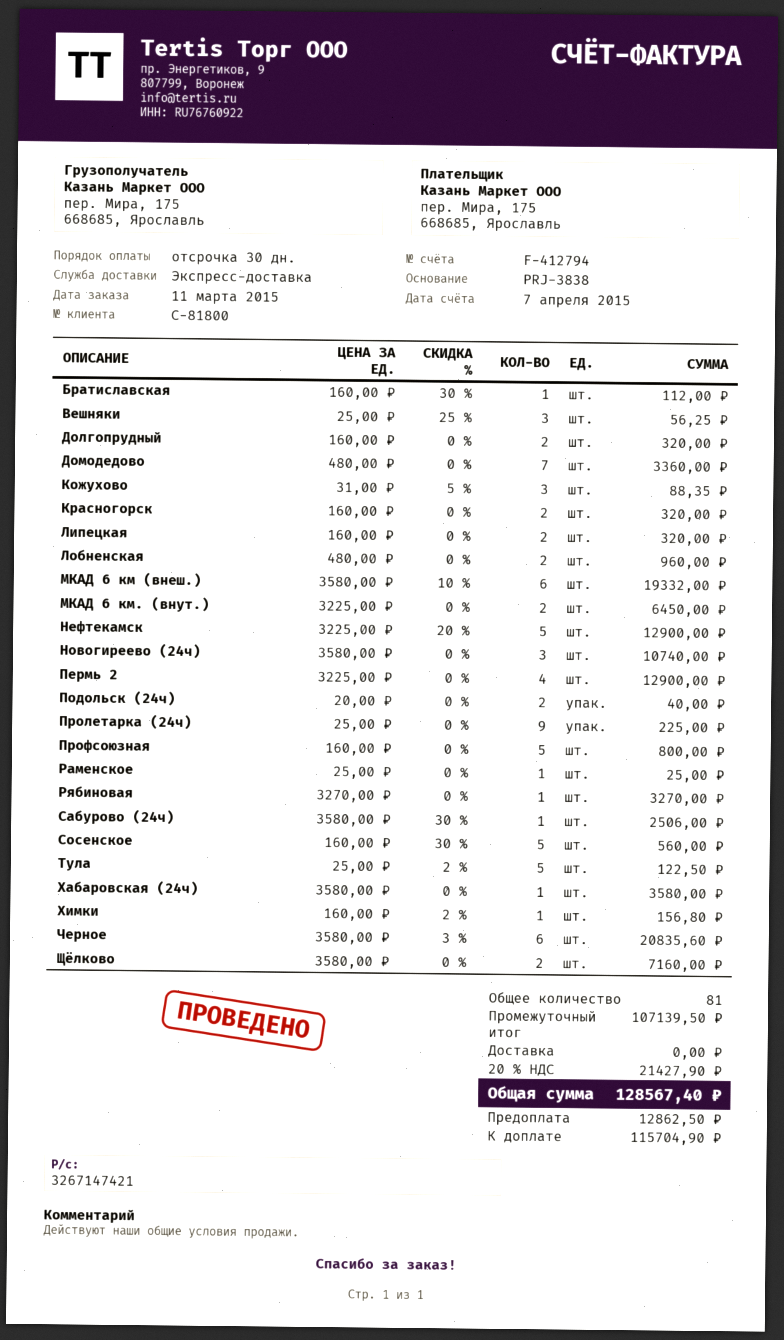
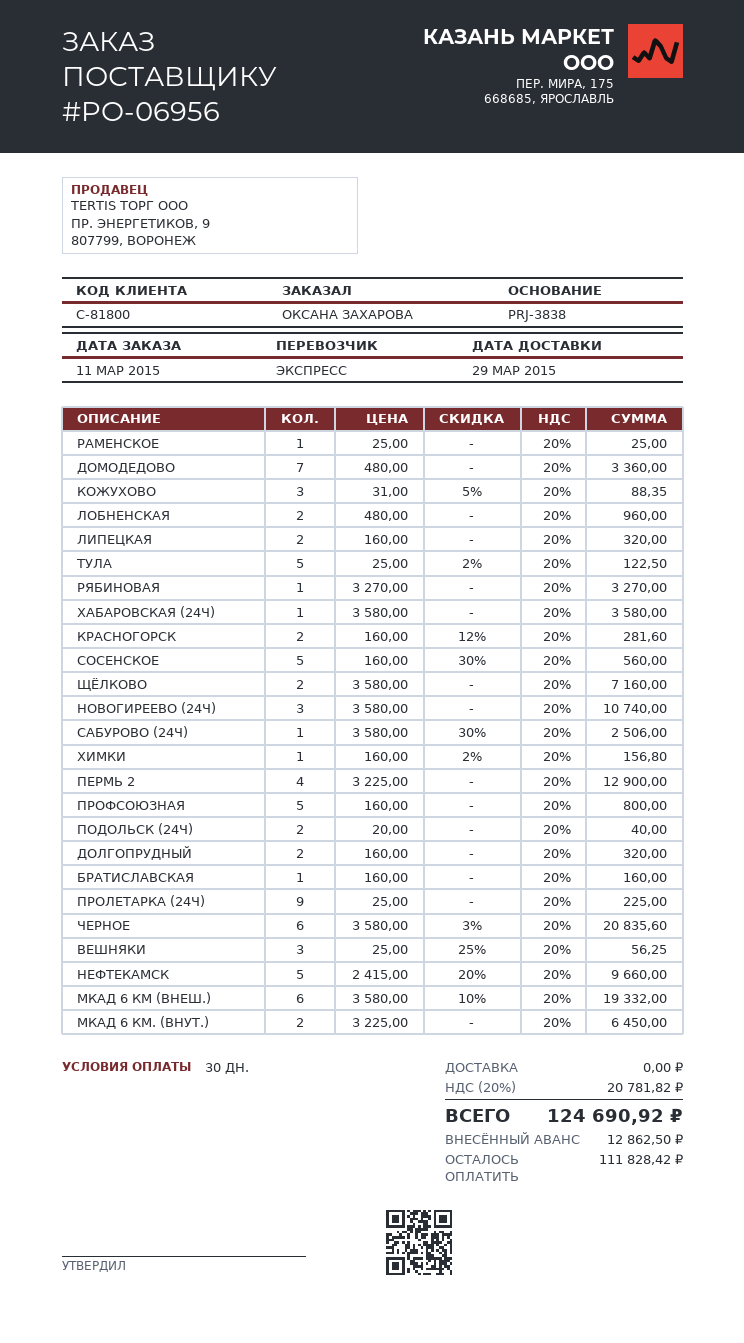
Братиславская: 1 x 160.00 - 30% = 112.00 -> 1 x 160.00 = 160.00
Красногорск: 2 x 160.00 = 320.00 -> 2 x 160.00 - 12% = 281.60
Нефтекамск: 5 x 3225.00 - 20% = 12900.00 -> 5 x 2415.00 - 20% = 9660.00
tax: 20% = 21427.90 -> 20% = 20781.82
total: 128567.40 -> 124690.92
balance: 115704.90 -> 111828.42

